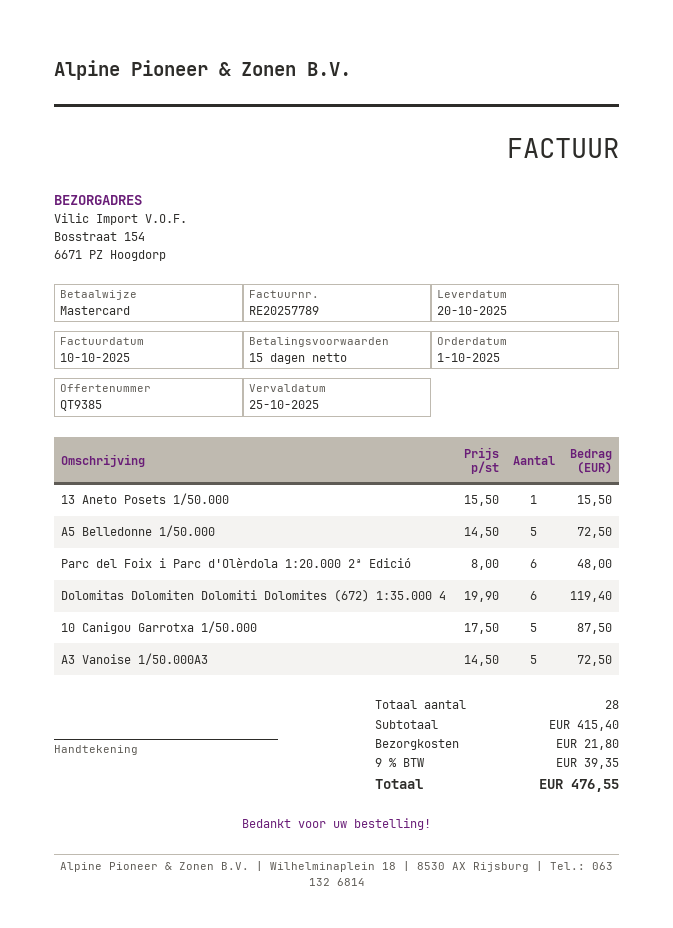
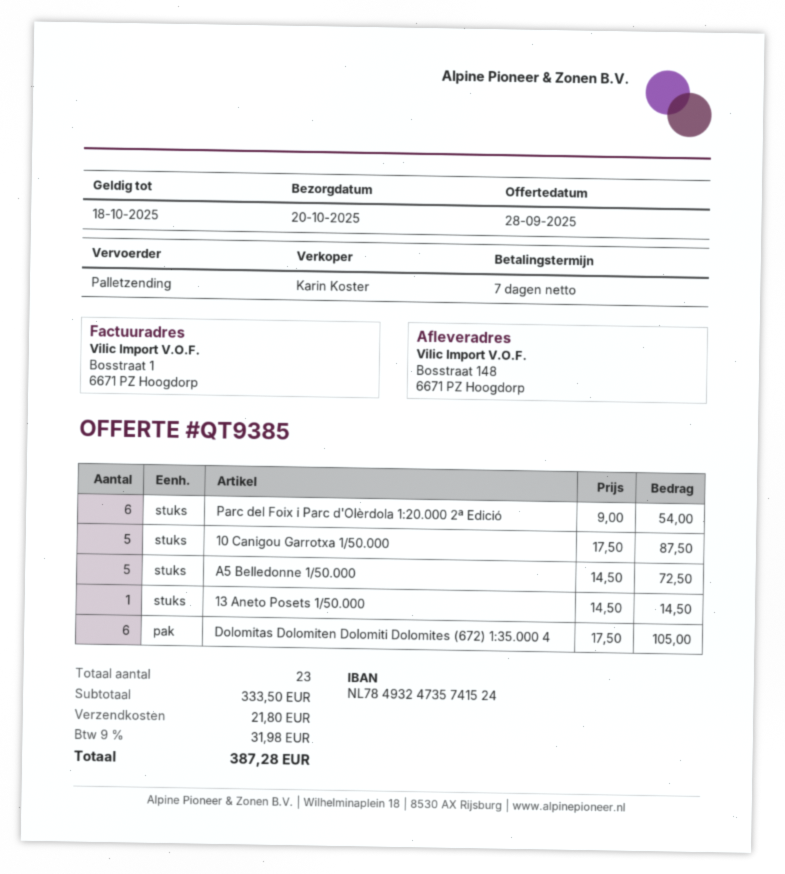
payment terms: 15 days -> 7 days
ship to: Bosstraat 154, 6671 PZ Hoogdorp -> Bosstraat 148, 6671 PZ Hoogdorp
13 Aneto Posets 1/50.000: 1 x 15.50 = 15.50 -> 1 x 14.50 = 14.50
Parc del Foix i Parc d'Olèrdola 1:20.000 2ª Edició: 6 x 8.00 = 48.00 -> 6 x 9.00 = 54.00
Dolomitas Dolomiten Dolomiti Dolomites (672) 1:35.000 4: 6 x 19.90 = 119.40 -> 6 x 17.50 = 105.00
A3 Vanoise 1/50.000A3: 5 x 14.50 = 72.50 -> none
total quantity: 28 -> 23
subtotal: 415.40 -> 333.50
tax: 9% = 39.35 -> 9% = 31.98
total: 476.55 -> 387.28

